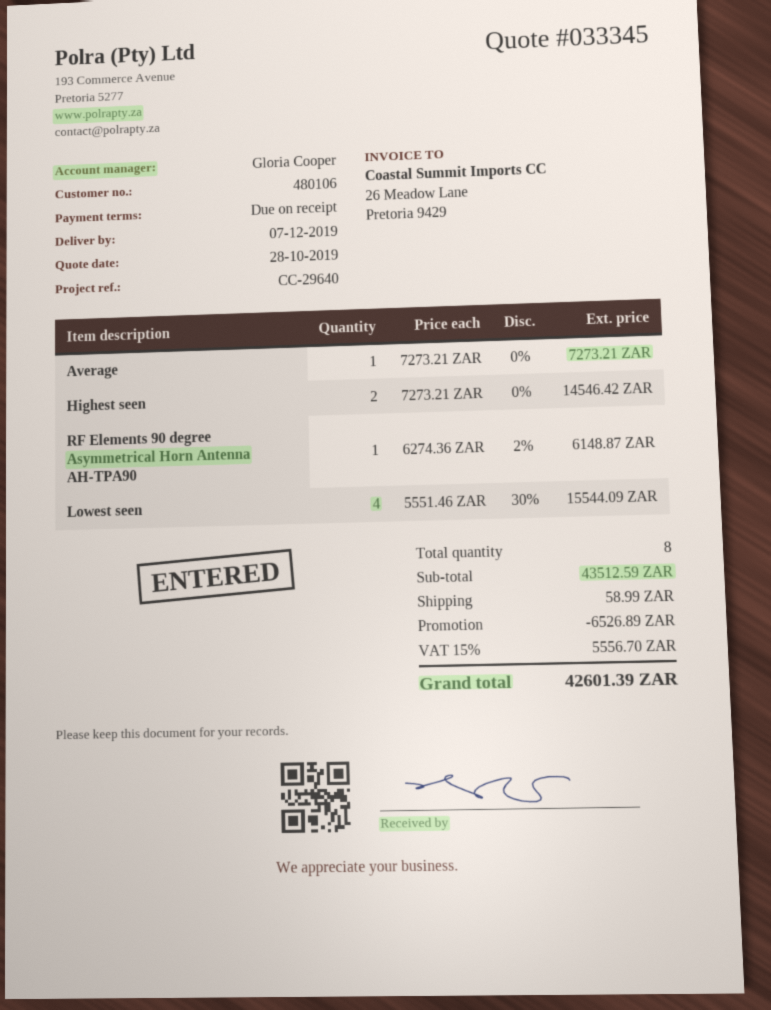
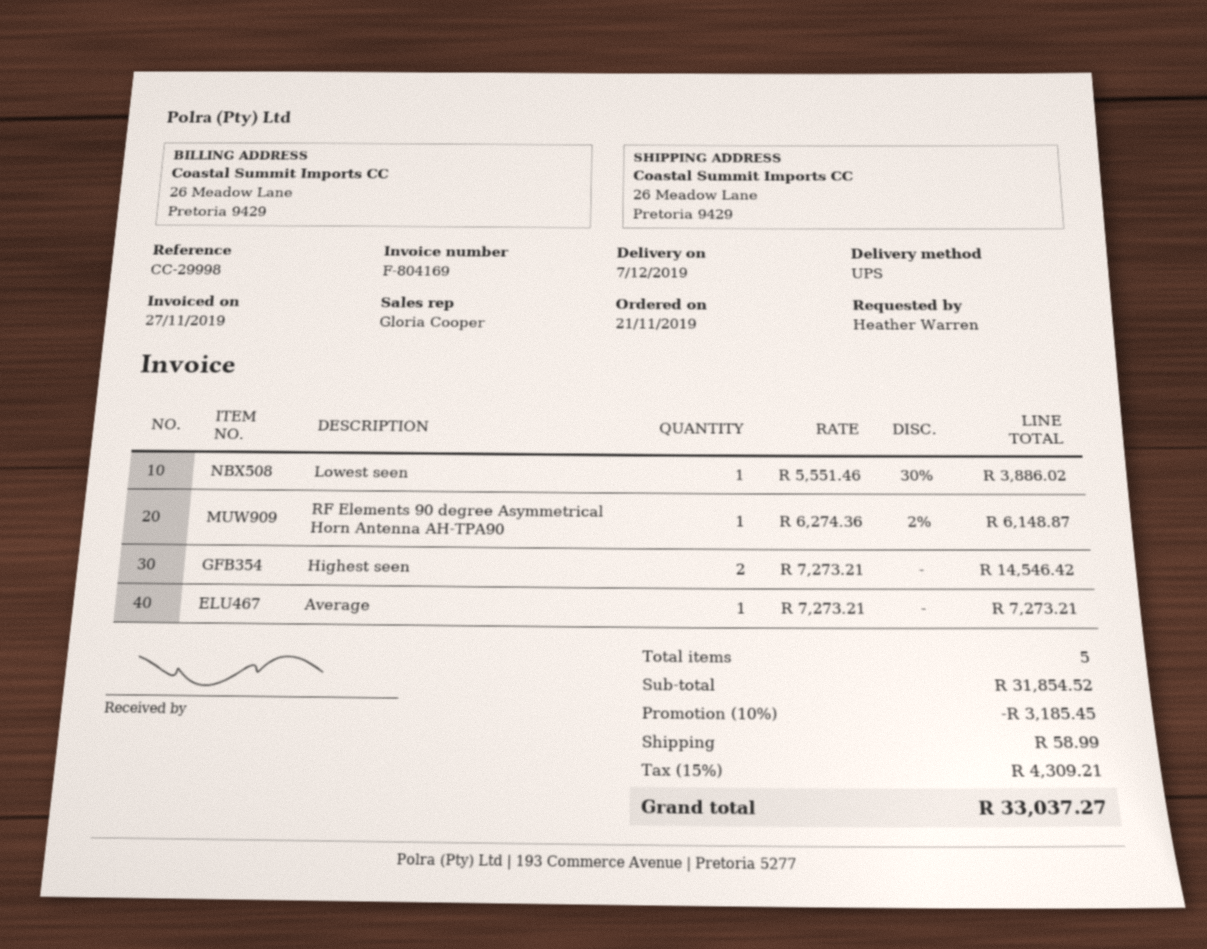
reference: CC-29640 -> CC-29998
Lowest seen: 4 x 5551.46 - 30% = 15544.09 -> 1 x 5551.46 - 30% = 3886.02
total quantity: 8 -> 5
subtotal: 43512.59 -> 31854.52
discount: 6526.89 -> 3185.45
tax: 15% = 5556.70 -> 15% = 4309.21
total: 42601.39 -> 33037.27

